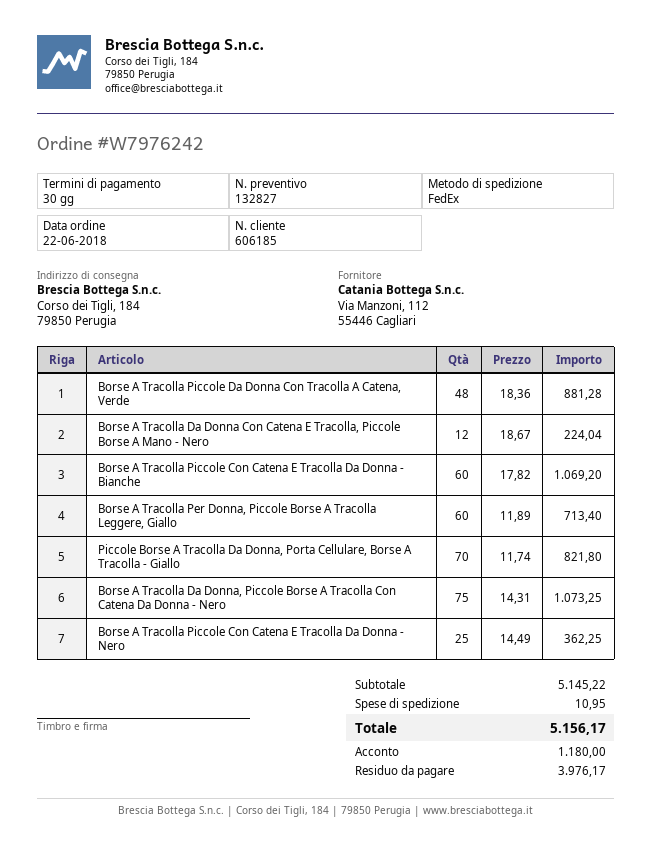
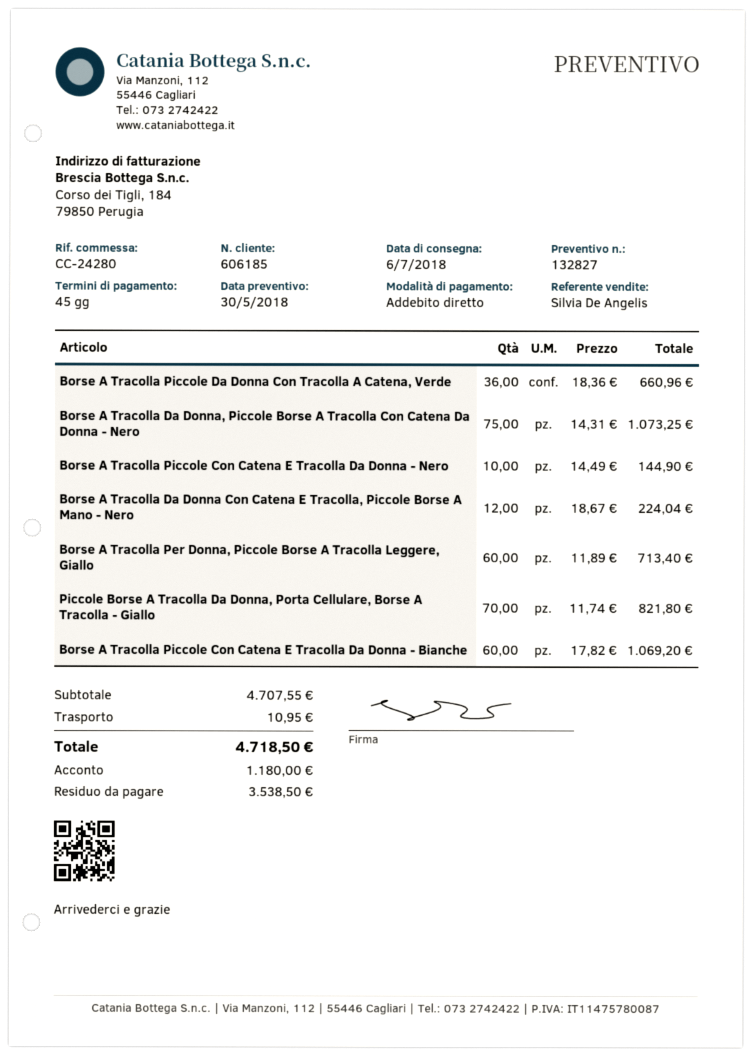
payment terms: 30 days -> 45 days
Borse A Tracolla Piccole Da Donna Con Tracolla A Catena, Verde: 48 x 18.36 = 881.28 -> 36 x 18.36 = 660.96
Borse A Tracolla Piccole Con Catena E Tracolla Da Donna - Nero: 25 x 14.49 = 362.25 -> 10 x 14.49 = 144.90
subtotal: 5145.22 -> 4707.55
total: 5156.17 -> 4718.50
balance: 3976.17 -> 3538.50

